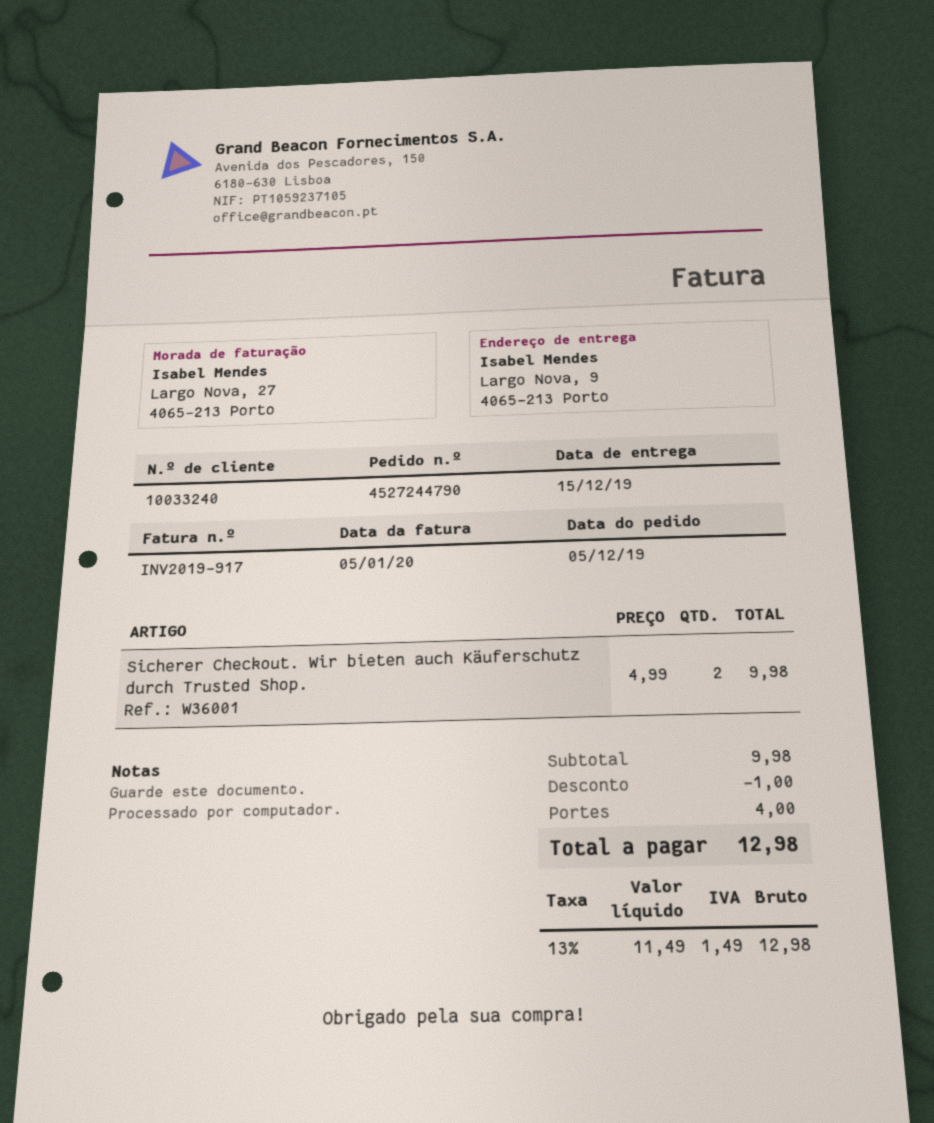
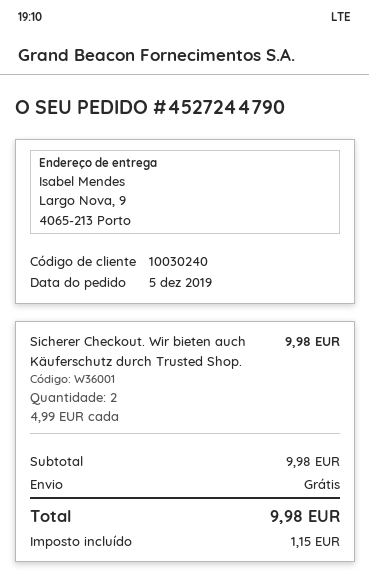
customer number: 10033240 -> 10030240
discount: 1.00 -> none
shipping: 4.00 -> 0.00
tax: 1.49 -> 1.15
total: 12.98 -> 9.98

